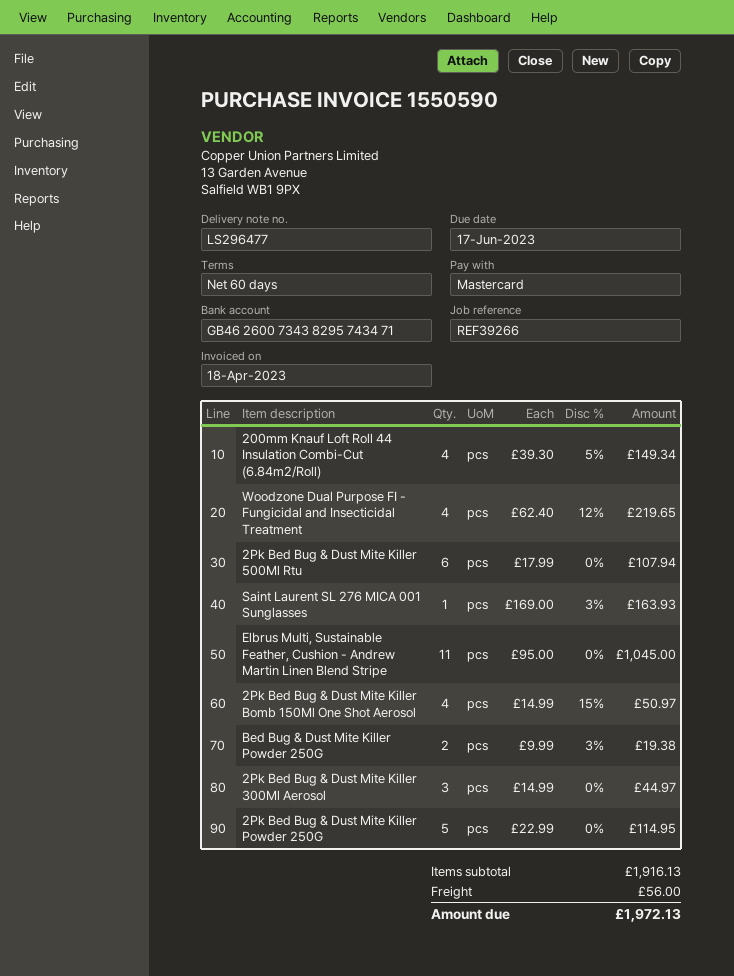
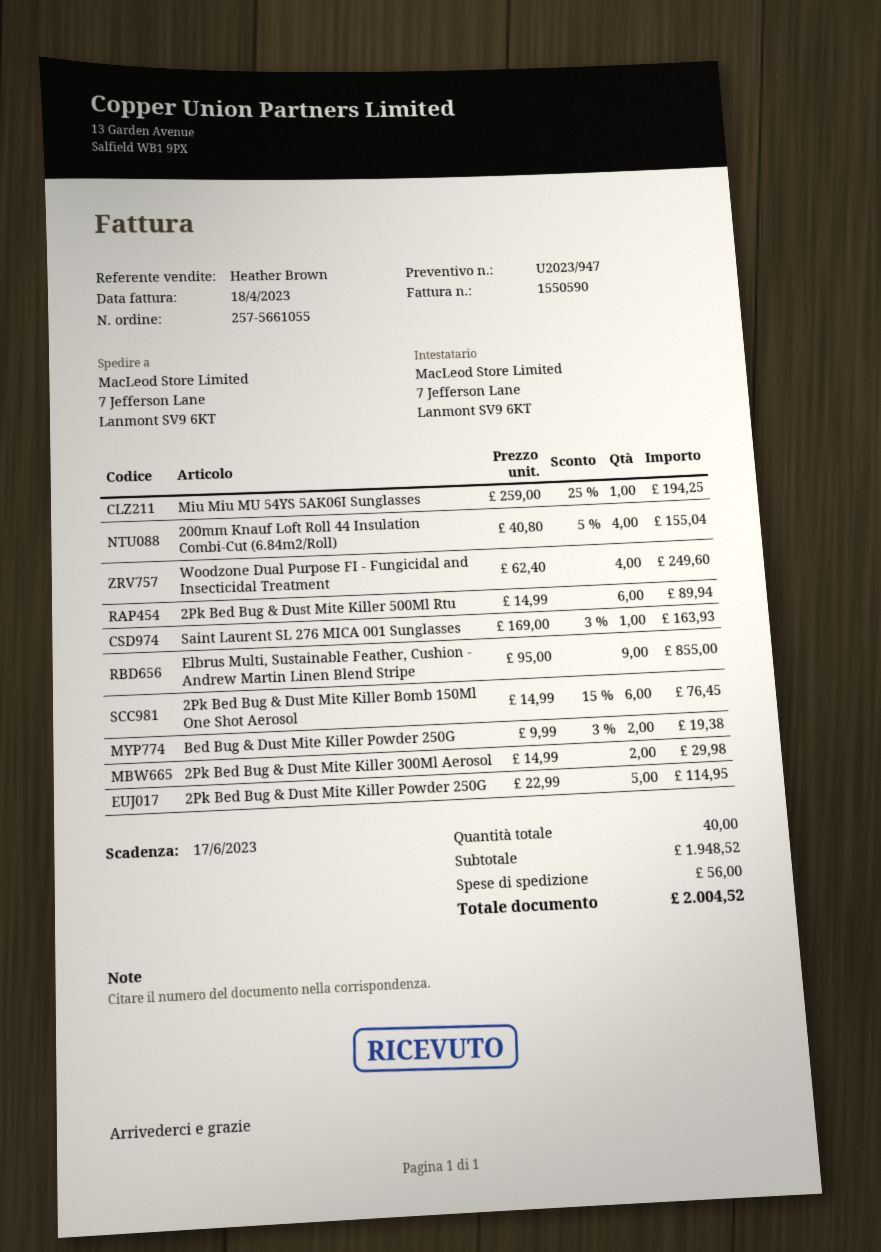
200mm Knauf Loft Roll 44 Insulation Combi-Cut (6.84m2/Roll): 4 x 39.30 - 5% = 149.34 -> 4 x 40.80 - 5% = 155.04
Woodzone Dual Purpose FI - Fungicidal and Insecticidal Treatment: 4 x 62.40 - 12% = 219.65 -> 4 x 62.40 = 249.60
2Pk Bed Bug & Dust Mite Killer 500Ml Rtu: 6 x 17.99 = 107.94 -> 6 x 14.99 = 89.94
Elbrus Multi, Sustainable Feather, Cushion - Andrew Martin Linen Blend Stripe: 11 x 95.00 = 1045.00 -> 9 x 95.00 = 855.00
2Pk Bed Bug & Dust Mite Killer Bomb 150Ml One Shot Aerosol: 4 x 14.99 - 15% = 50.97 -> 6 x 14.99 - 15% = 76.45
2Pk Bed Bug & Dust Mite Killer 300Ml Aerosol: 3 x 14.99 = 44.97 -> 2 x 14.99 = 29.98
Miu Miu MU 54YS 5AK06I Sunglasses: none -> 1 x 259.00 - 25% = 194.25
subtotal: 1916.13 -> 1948.52
total: 1972.13 -> 2004.52

